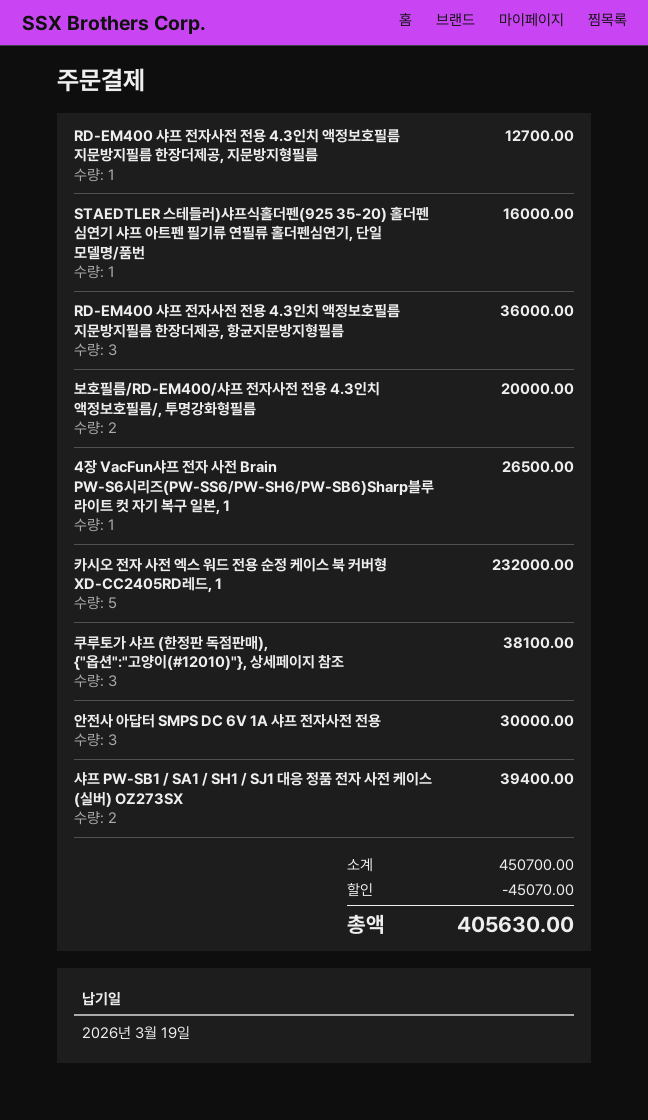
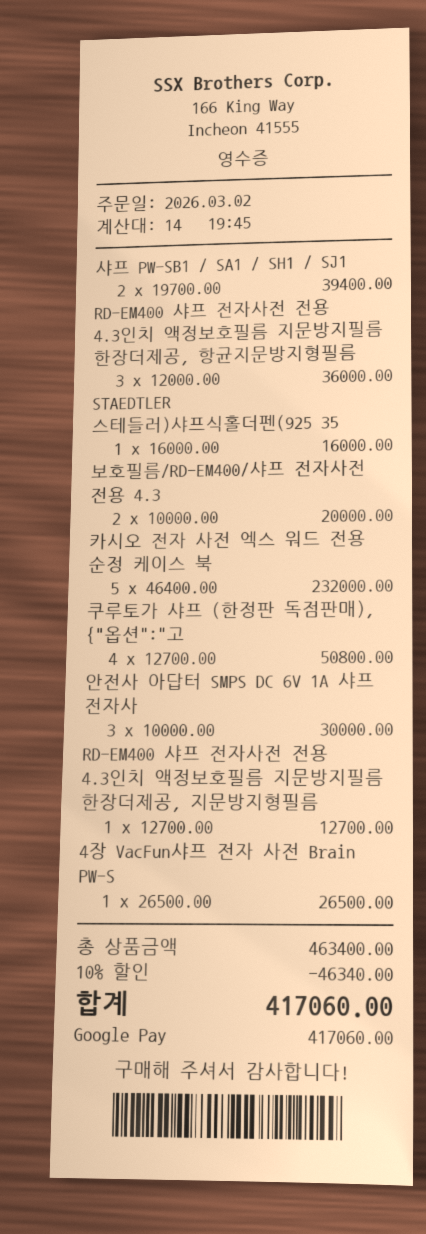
쿠루토가 샤프 (한정판 독점판매), {"옵션":"고양이(#12010)"}, 상세페이지 참조: 3 for 38100.00 -> 4 for 50800.00
subtotal: 450700.00 -> 463400.00
discount: 45070.00 -> 46340.00
total: 405630.00 -> 417060.00

